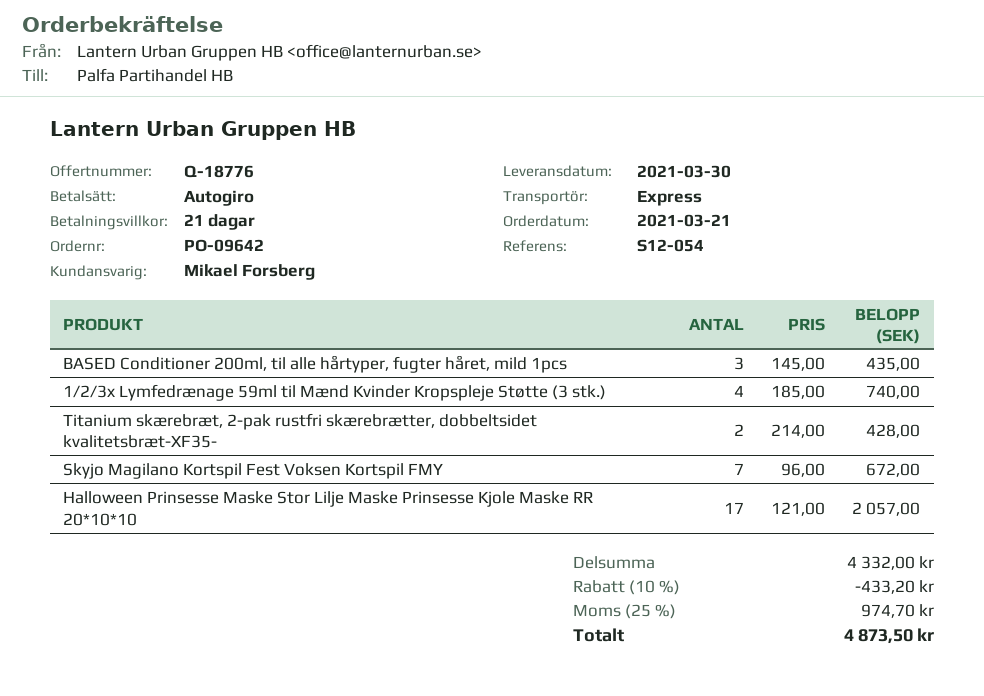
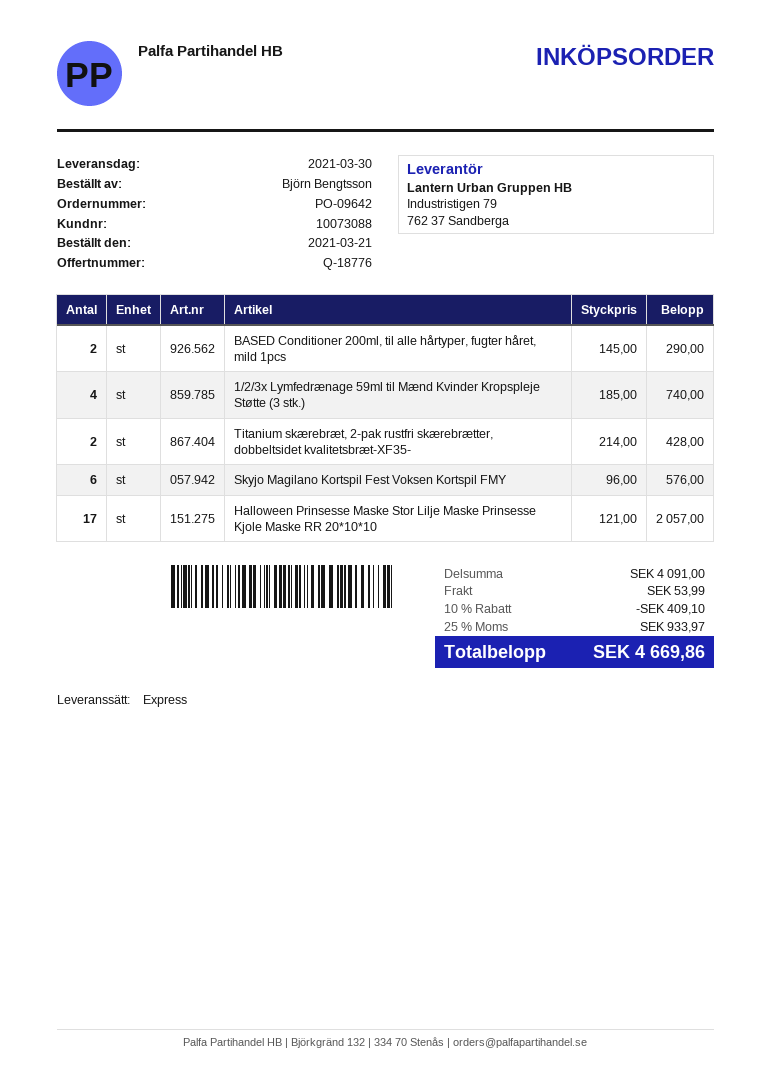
BASED Conditioner 200ml, til alle hårtyper, fugter håret, mild 1pcs: 3 x 145.00 = 435.00 -> 2 x 145.00 = 290.00
Skyjo Magilano Kortspil Fest Voksen Kortspil FMY: 7 x 96.00 = 672.00 -> 6 x 96.00 = 576.00
subtotal: 4332.00 -> 4091.00
discount: 10% = 433.20 -> 10% = 409.10
shipping: none -> 53.99
tax: 25% = 974.70 -> 25% = 933.97
total: 4873.50 -> 4669.86

